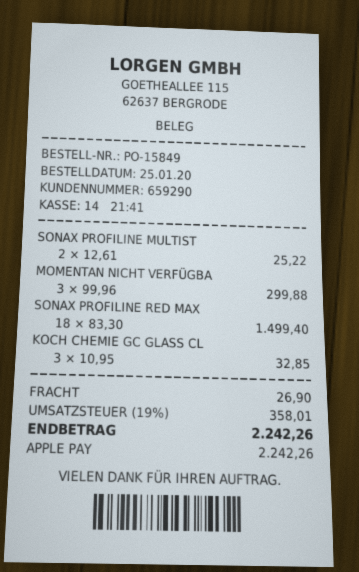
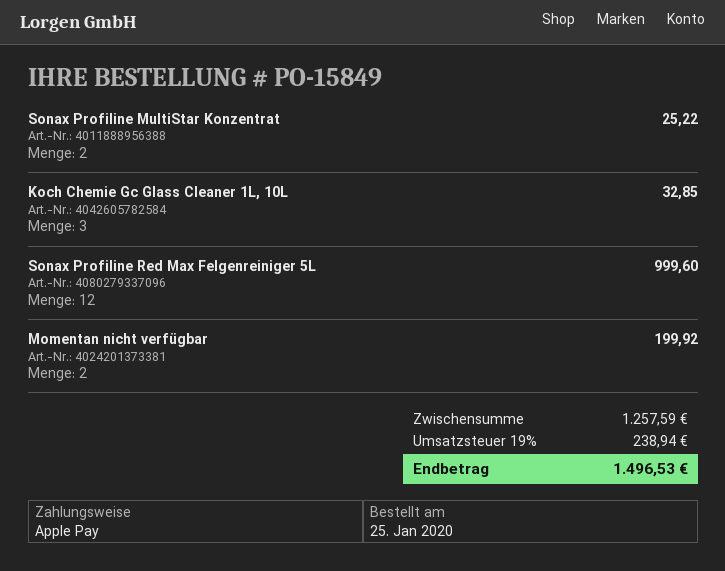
MOMENTAN NICHT VERFÜGBA: 3 for 299.88 -> 2 for 199.92
SONAX PROFILINE RED MAX: 18 for 1499.40 -> 12 for 999.60
shipping: 26.90 -> none
tax: 19% = 358.01 -> 19% = 238.94
total: 2242.26 -> 1496.53

